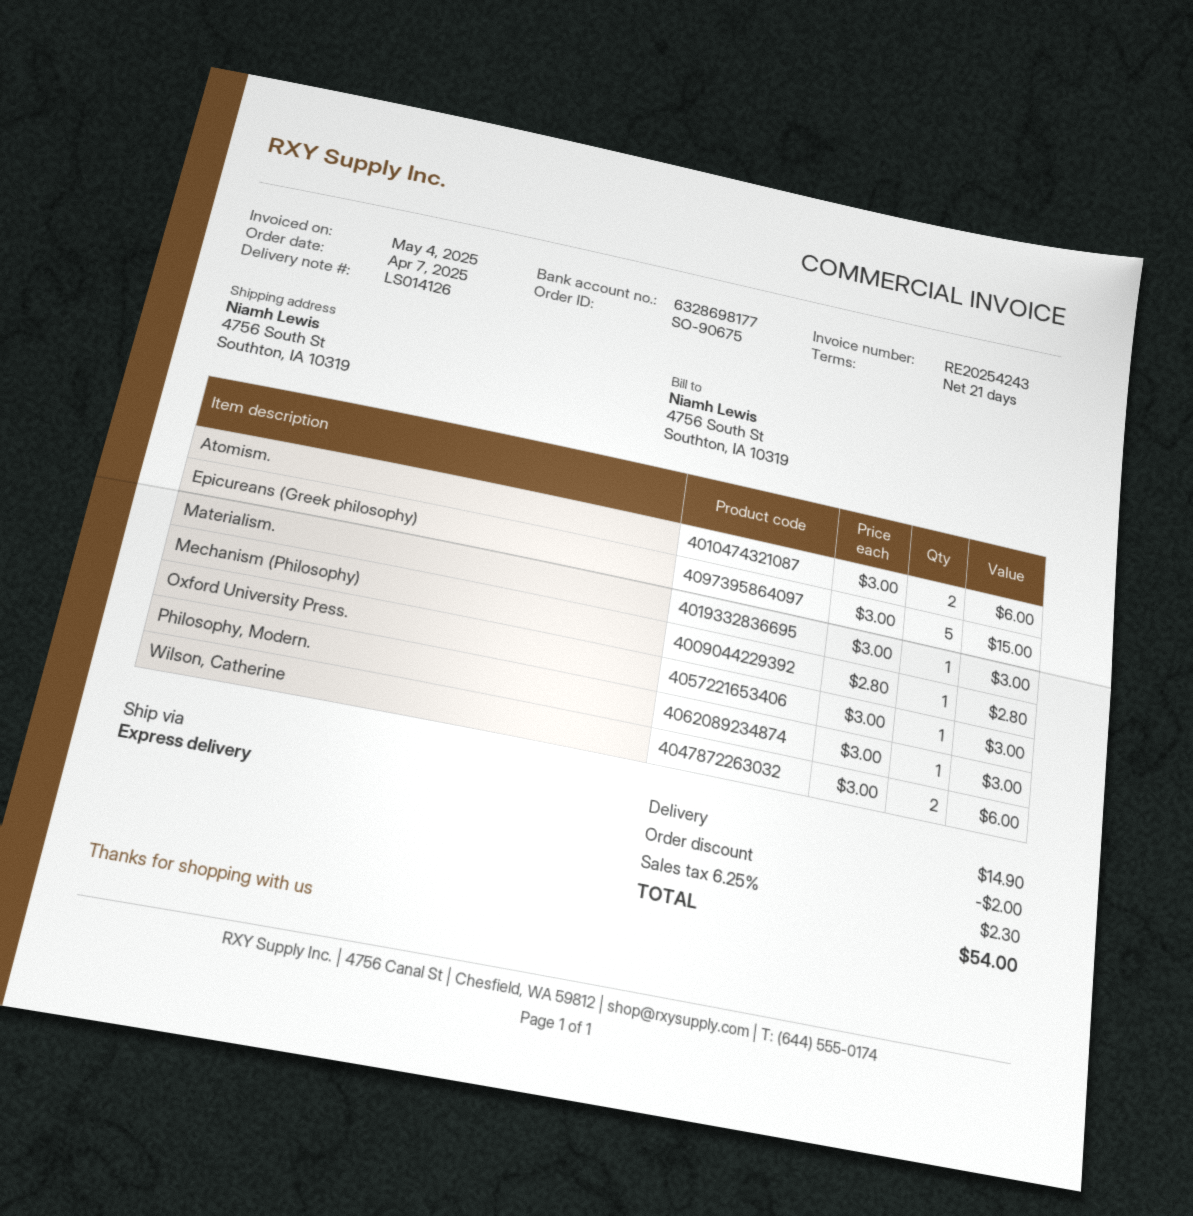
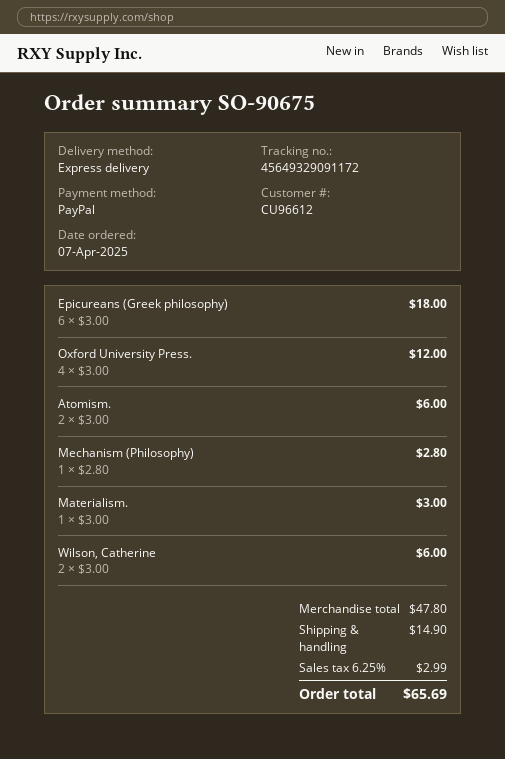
Epicureans (Greek philosophy): 5 x 3.00 = 15.00 -> 6 x 3.00 = 18.00
Oxford University Press.: 1 x 3.00 = 3.00 -> 4 x 3.00 = 12.00
Philosophy, Modern.: 1 x 3.00 = 3.00 -> none
discount: 2.00 -> none
tax: 6.25% = 2.30 -> 6.25% = 2.99
total: 54.00 -> 65.69

